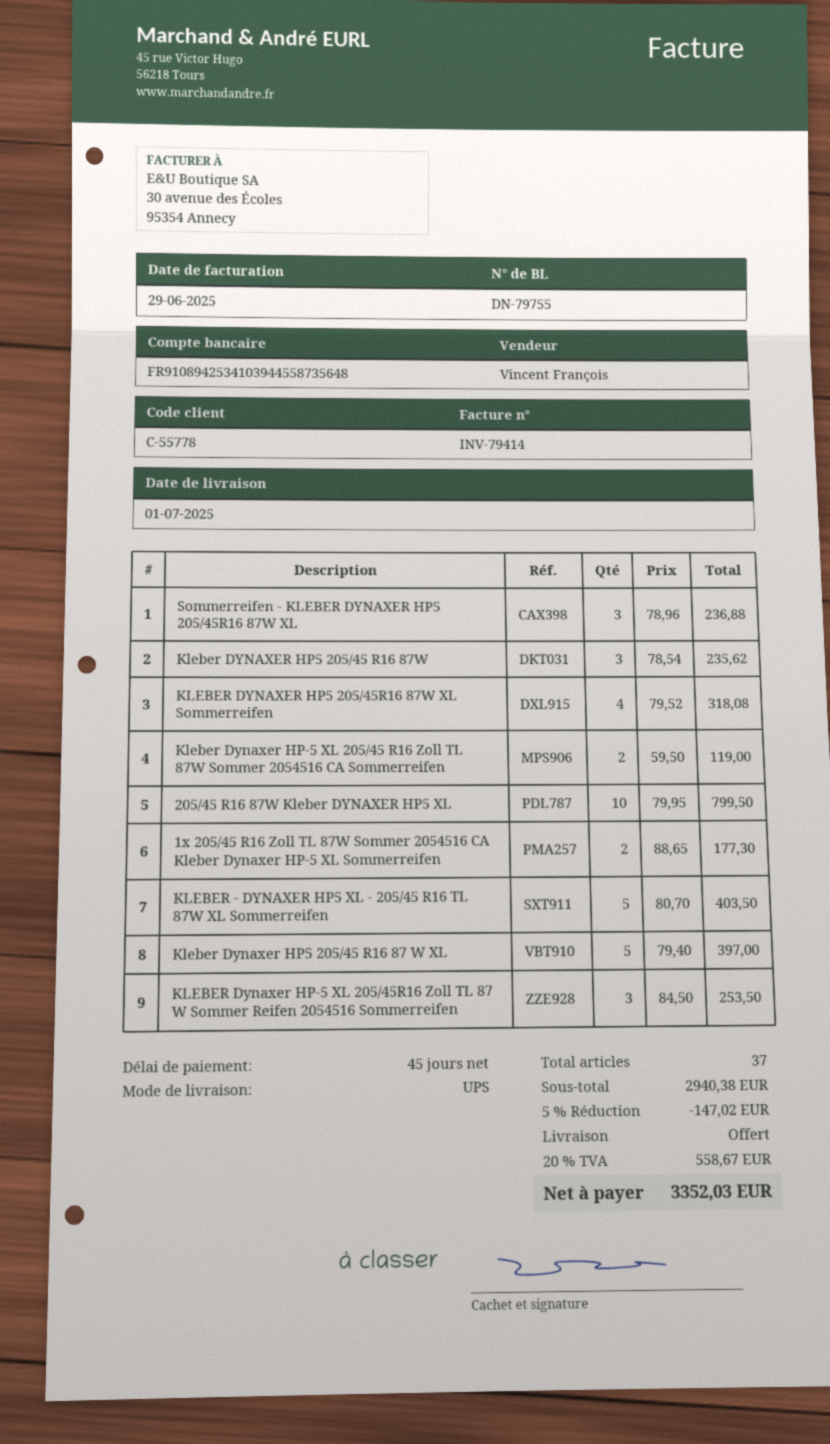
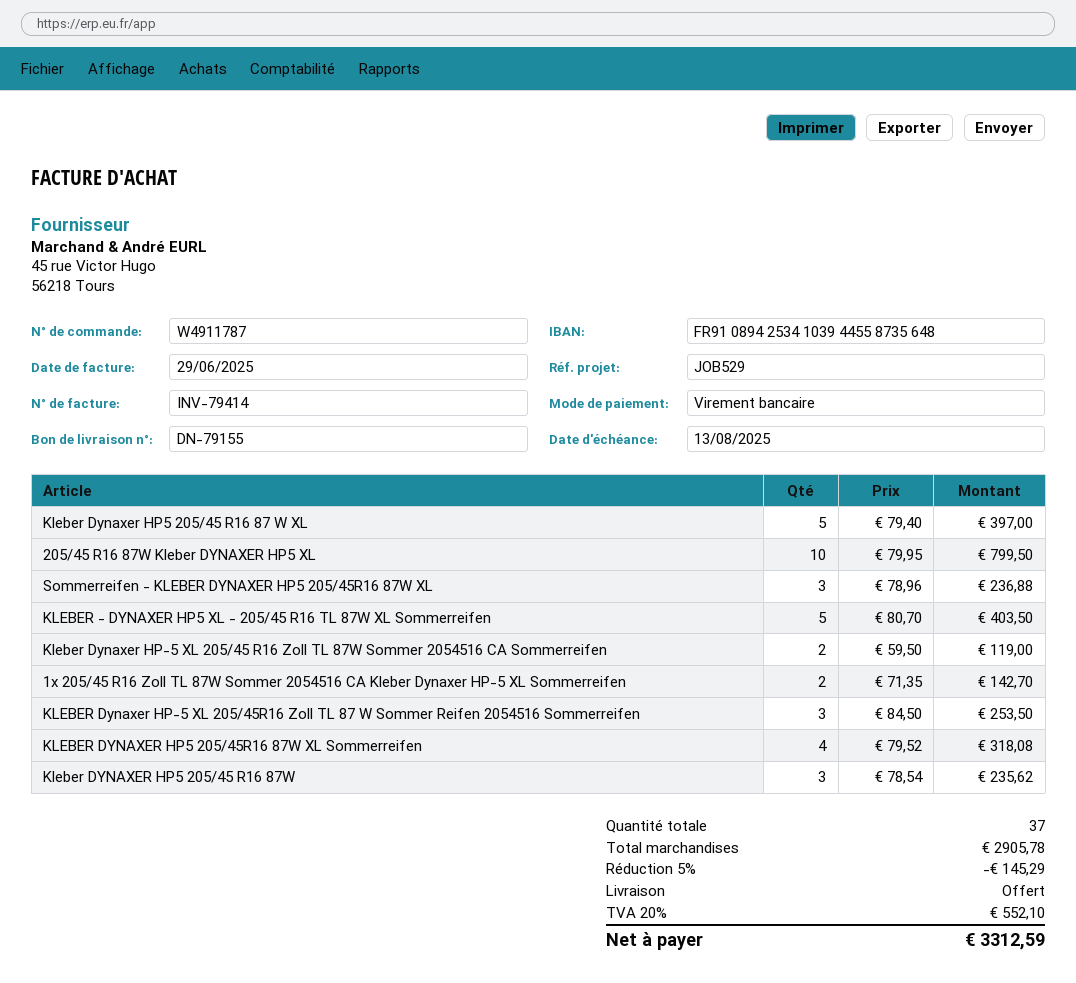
delivery note number: DN-79755 -> DN-79155
1x 205/45 R16 Zoll TL 87W Sommer 2054516 CA Kleber Dynaxer HP-5 XL Sommerreifen: 2 x 88.65 = 177.30 -> 2 x 71.35 = 142.70
subtotal: 2940.38 -> 2905.78
discount: 5% = 147.02 -> 5% = 145.29
tax: 20% = 558.67 -> 20% = 552.10
total: 3352.03 -> 3312.59

